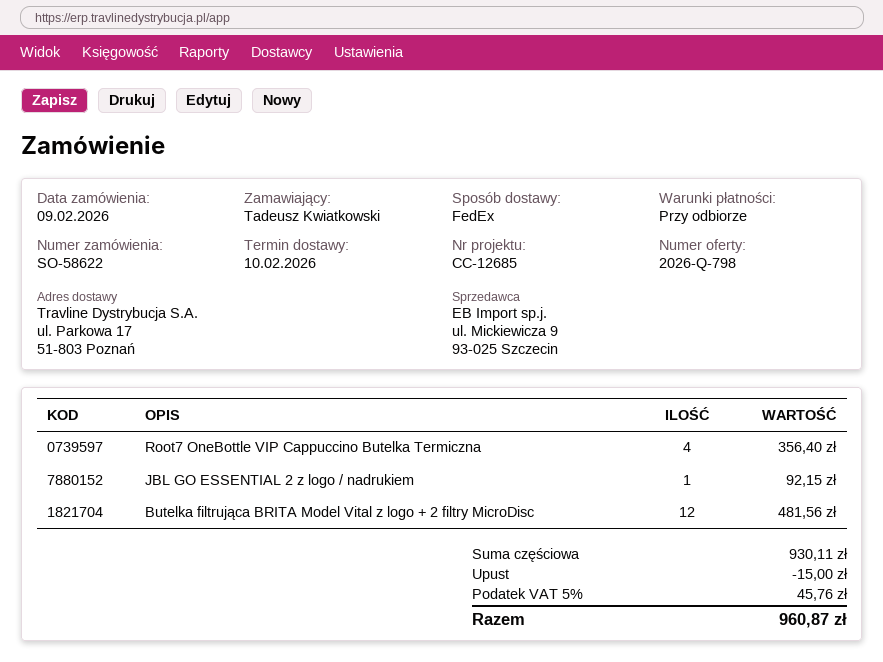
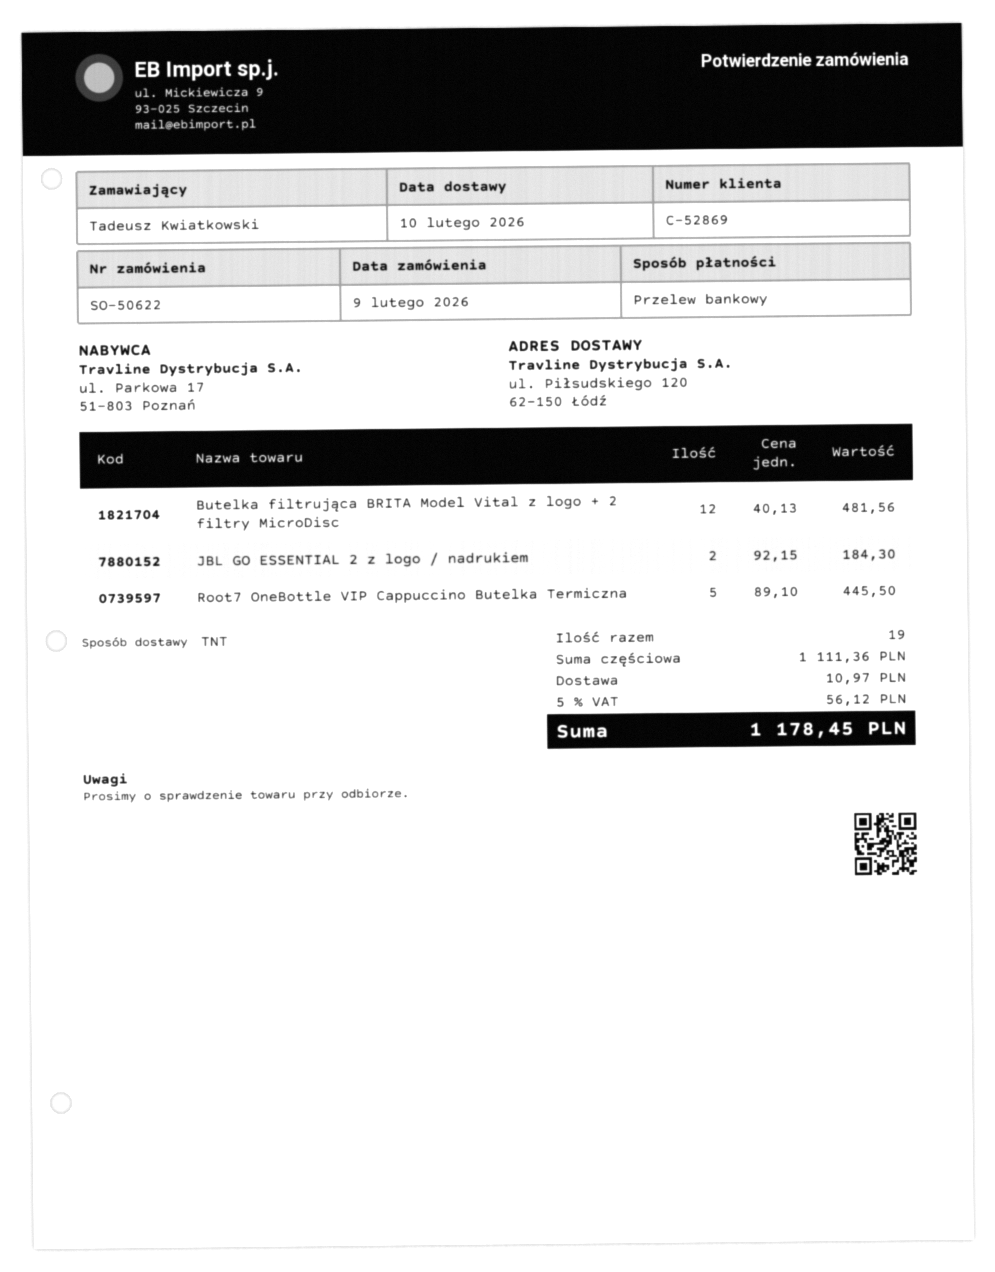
order number: SO-58622 -> SO-50622
shipping method: FedEx -> TNT
ship to: ul. Parkowa 17, 51-803 Poznań -> ul. Piłsudskiego 120, 62-150 Łódź
Root7 OneBottle VIP Cappuccino Butelka Termiczna: 4 for 356.40 -> 5 for 445.50
JBL GO ESSENTIAL 2 z logo / nadrukiem: 1 for 92.15 -> 2 for 184.30
subtotal: 930.11 -> 1111.36
discount: 15.00 -> none
shipping: none -> 10.97
tax: 5% = 45.76 -> 5% = 56.12
total: 960.87 -> 1178.45

